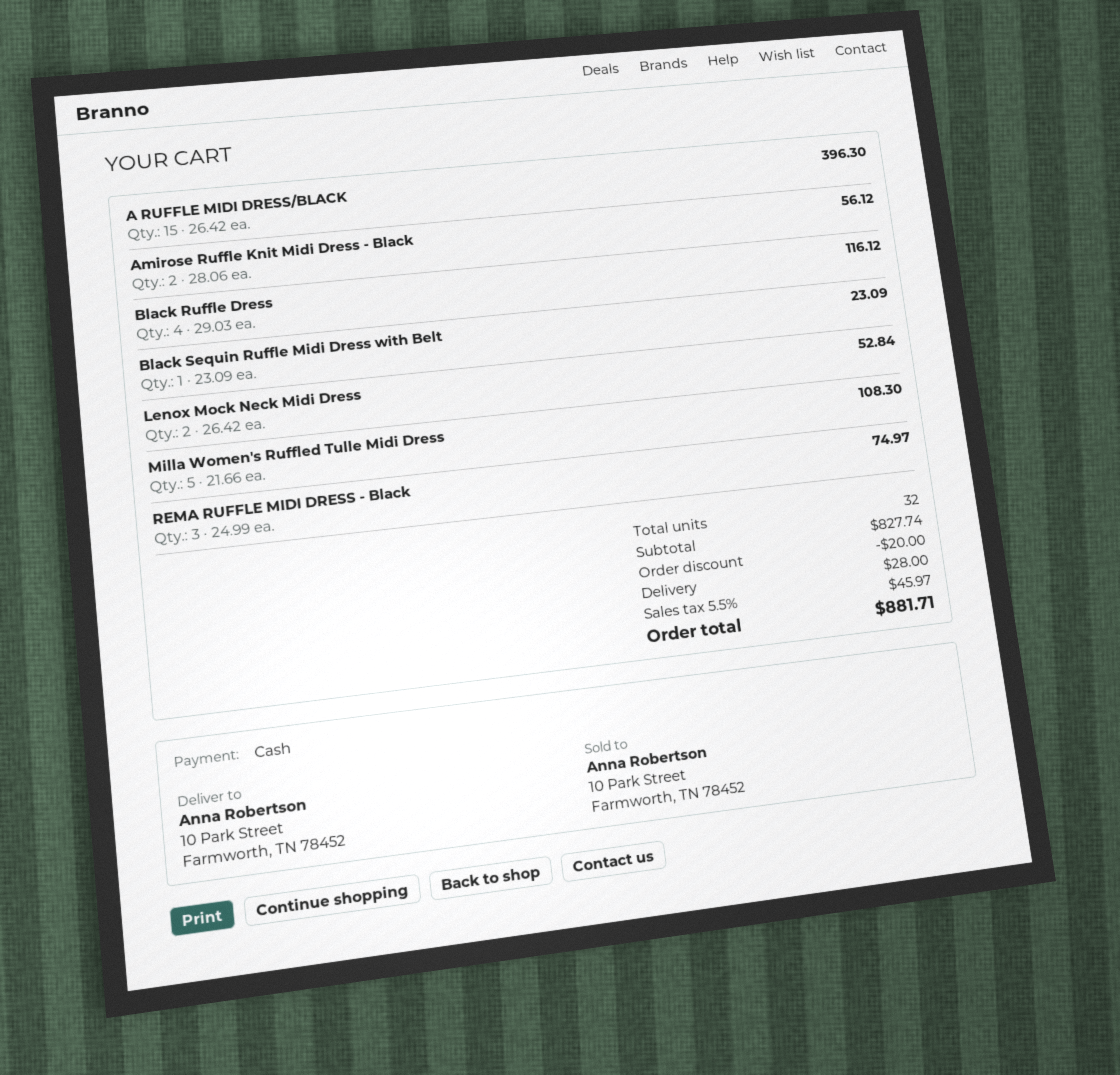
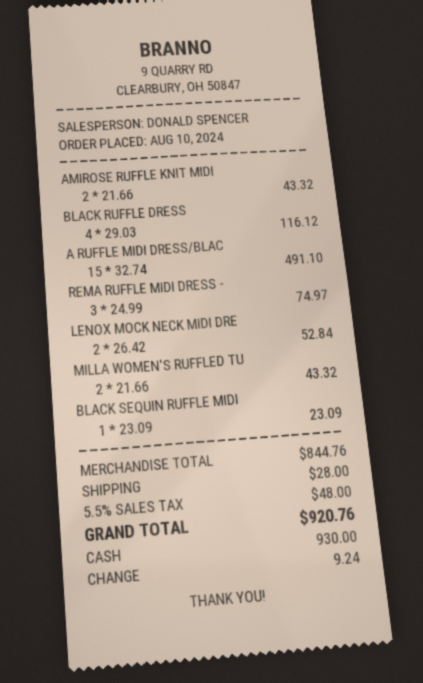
A RUFFLE MIDI DRESS/BLACK: 15 x 26.42 = 396.30 -> 15 x 32.74 = 491.10
Amirose Ruffle Knit Midi Dress - Black: 2 x 28.06 = 56.12 -> 2 x 21.66 = 43.32
Milla Women's Ruffled Tulle Midi Dress: 5 x 21.66 = 108.30 -> 2 x 21.66 = 43.32
subtotal: 827.74 -> 844.76
discount: 20.00 -> none
tax: 5.5% = 45.97 -> 5.5% = 48.00
total: 881.71 -> 920.76

